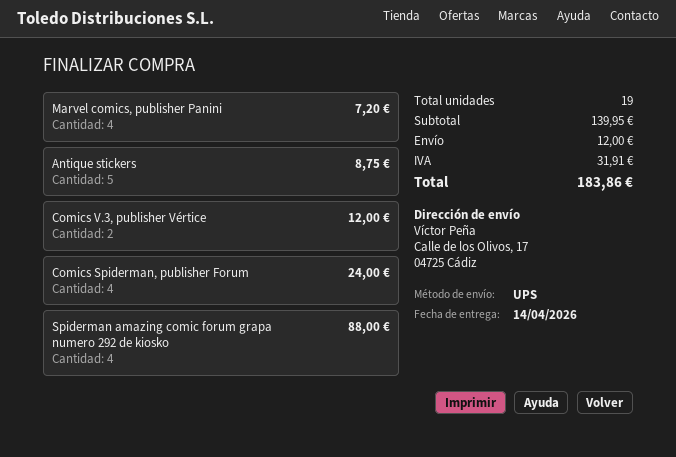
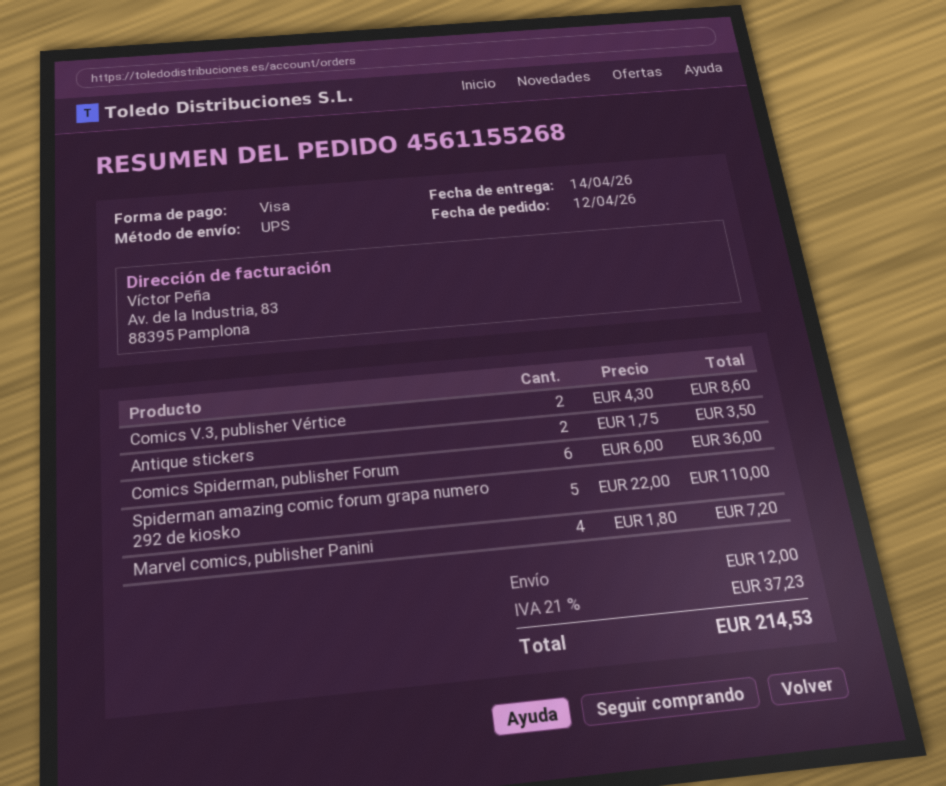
Antique stickers: 5 for 8.75 -> 2 for 3.50
Comics V.3, publisher Vértice: 2 for 12.00 -> 2 for 8.60
Comics Spiderman, publisher Forum: 4 for 24.00 -> 6 for 36.00
Spiderman amazing comic forum grapa numero 292 de kiosko: 4 for 88.00 -> 5 for 110.00
tax: 31.91 -> 37.23
total: 183.86 -> 214.53

